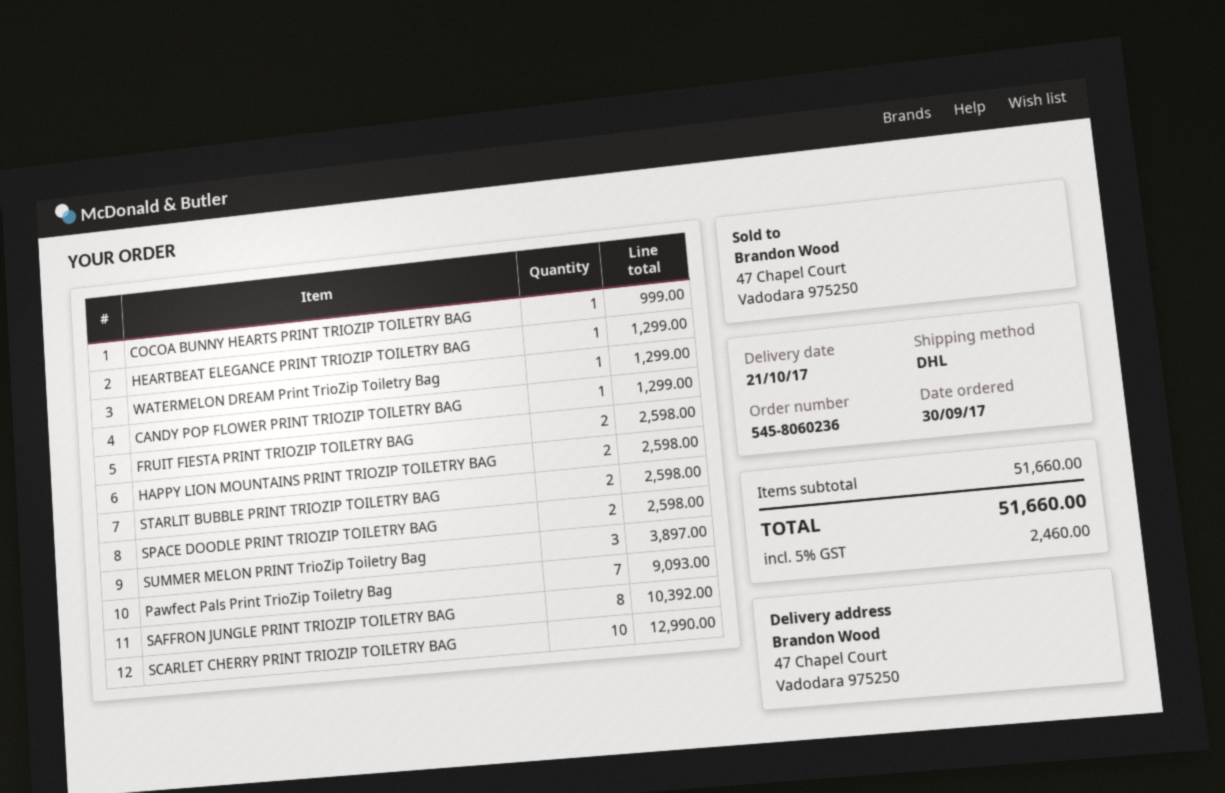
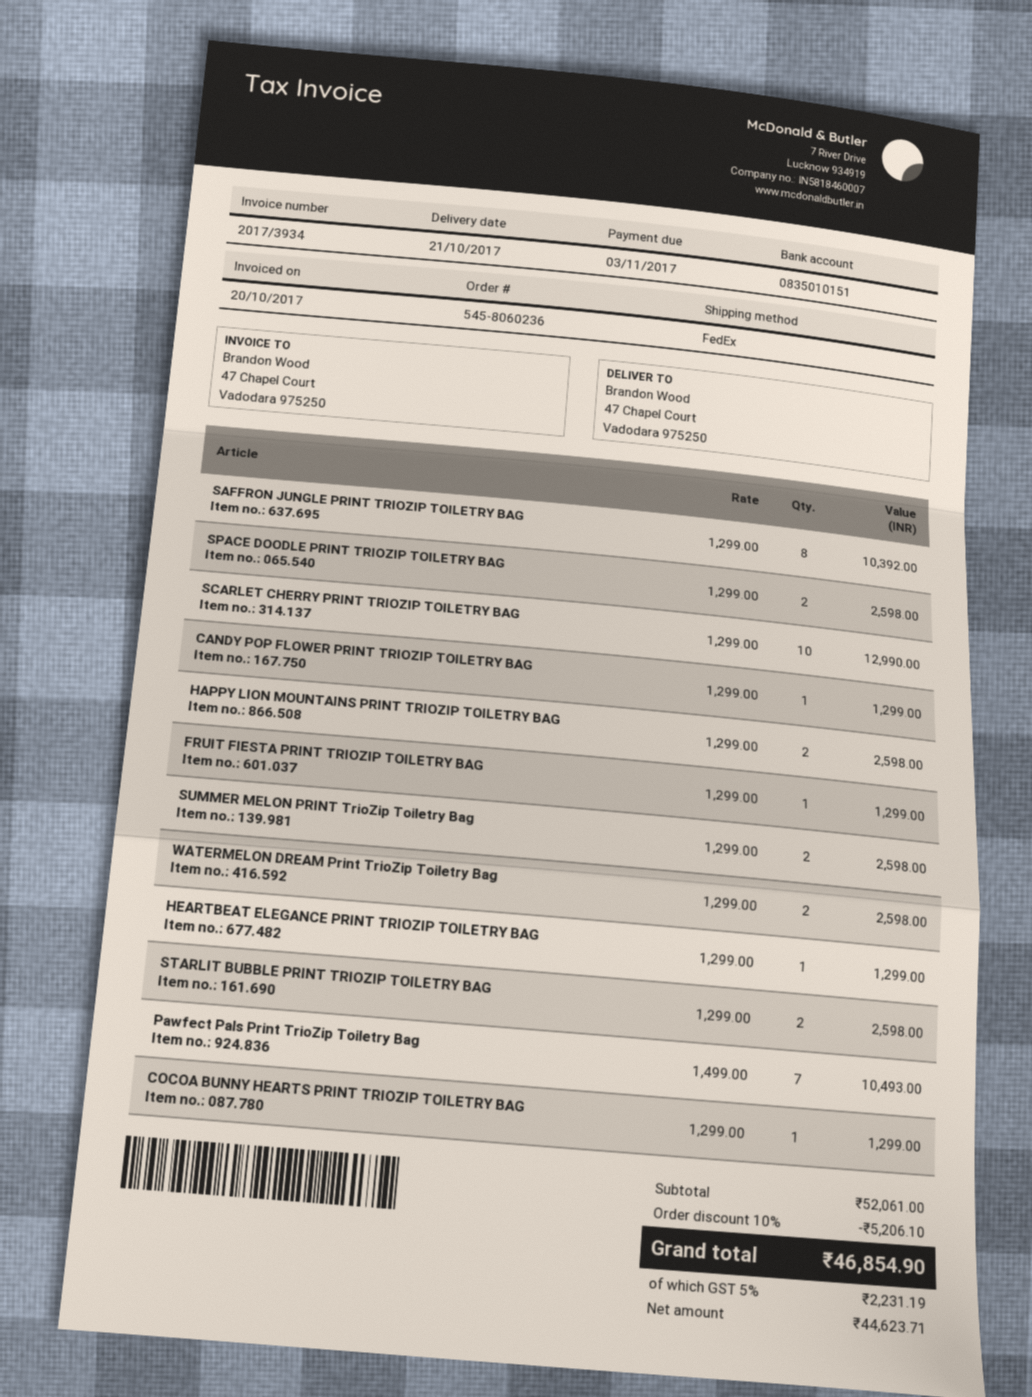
shipping method: DHL -> FedEx
COCOA BUNNY HEARTS PRINT TRIOZIP TOILETRY BAG: 1 for 999.00 -> 1 for 1299.00
WATERMELON DREAM Print TrioZip Toiletry Bag: 1 for 1299.00 -> 2 for 2598.00
FRUIT FIESTA PRINT TRIOZIP TOILETRY BAG: 2 for 2598.00 -> 1 for 1299.00
SUMMER MELON PRINT TrioZip Toiletry Bag: 3 for 3897.00 -> 2 for 2598.00
Pawfect Pals Print TrioZip Toiletry Bag: 7 for 9093.00 -> 7 for 10493.00
subtotal: 51660.00 -> 52061.00
discount: none -> 10% = 5206.10
tax: 5% = 2460.00 -> 5% = 2231.19
total: 51660.00 -> 46854.90

